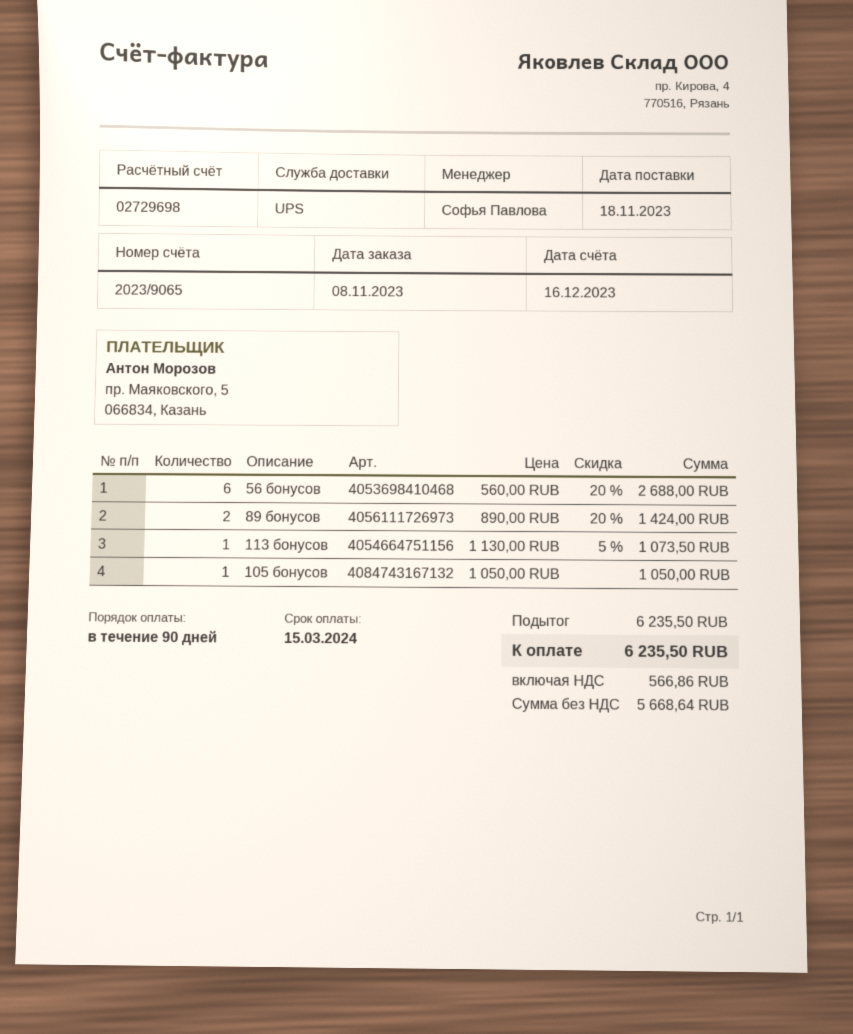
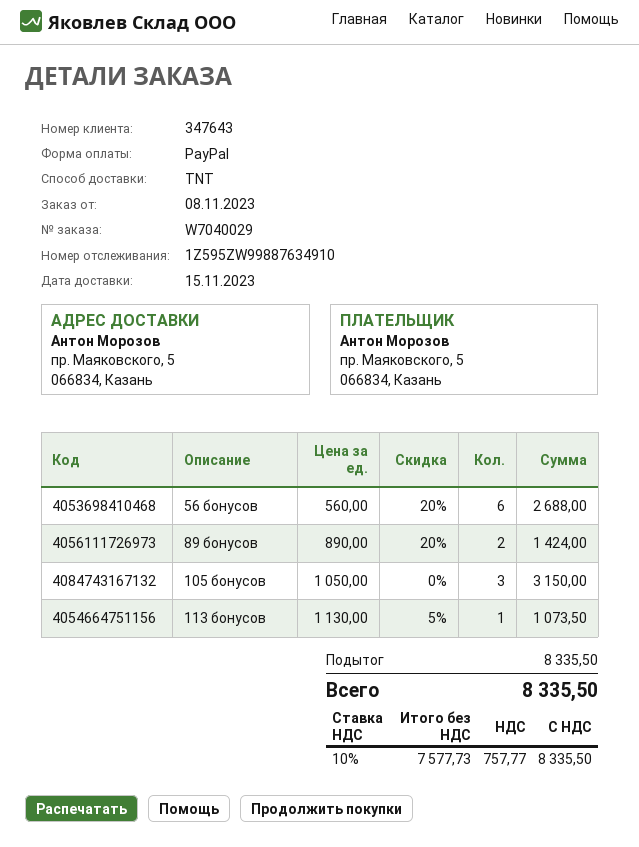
delivery date: 2023-11-18 -> 2023-11-15
shipping method: UPS -> TNT
105 бонусов: 1 x 1050.00 = 1050.00 -> 3 x 1050.00 = 3150.00
subtotal: 6235.50 -> 8335.50
net: 5668.64 -> 7577.73
tax: 566.86 -> 757.77
total: 6235.50 -> 8335.50

